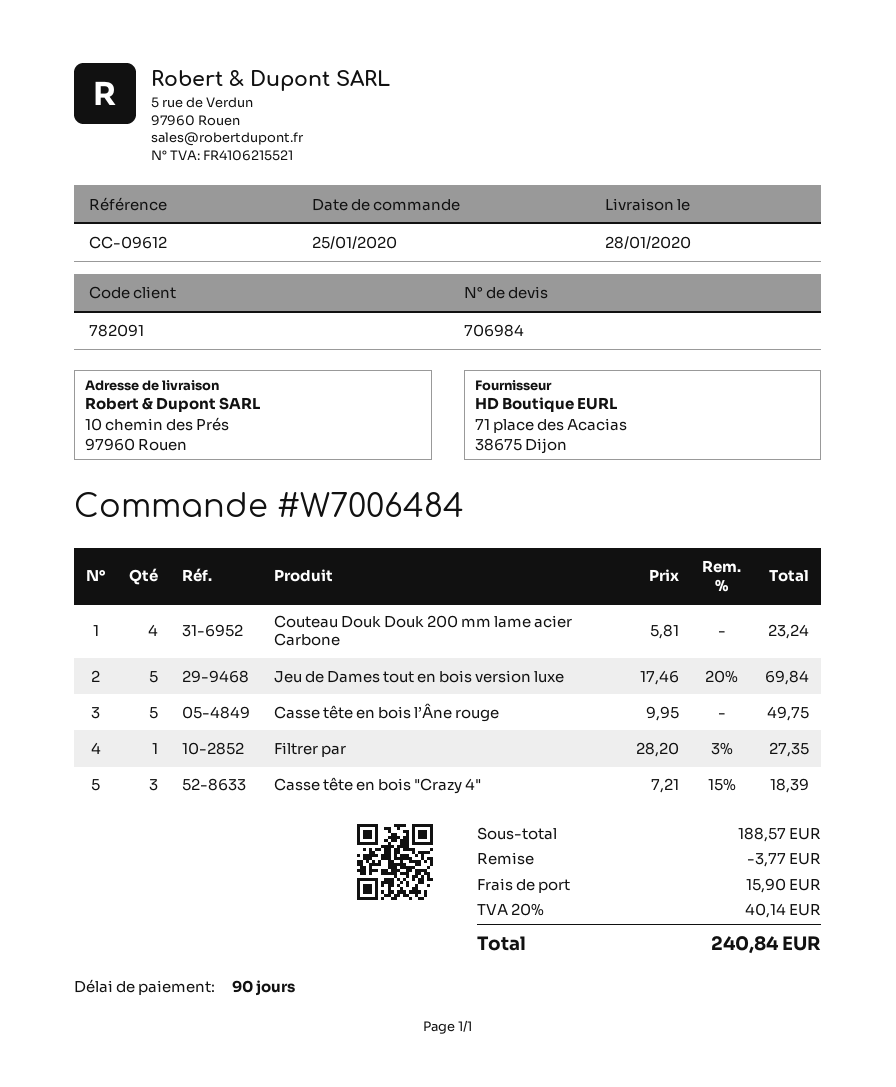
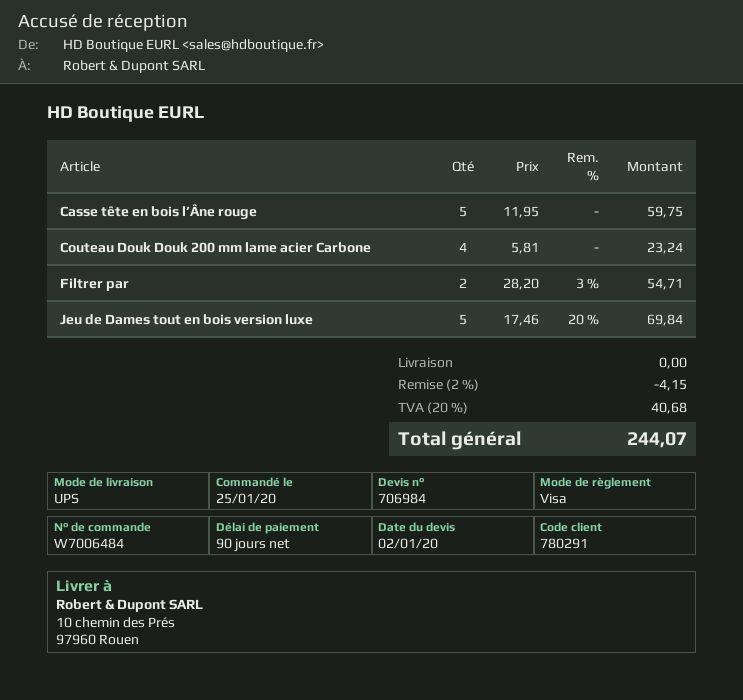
customer number: 782091 -> 780291
Casse tête en bois l’Âne rouge: 5 x 9.95 = 49.75 -> 5 x 11.95 = 59.75
Filtrer par: 1 x 28.20 - 3% = 27.35 -> 2 x 28.20 - 3% = 54.71
Casse tête en bois "Crazy 4": 3 x 7.21 - 15% = 18.39 -> none
discount: 3.77 -> 4.15
shipping: 15.90 -> 0.00
tax: 20% = 40.14 -> 20% = 40.68
total: 240.84 -> 244.07

